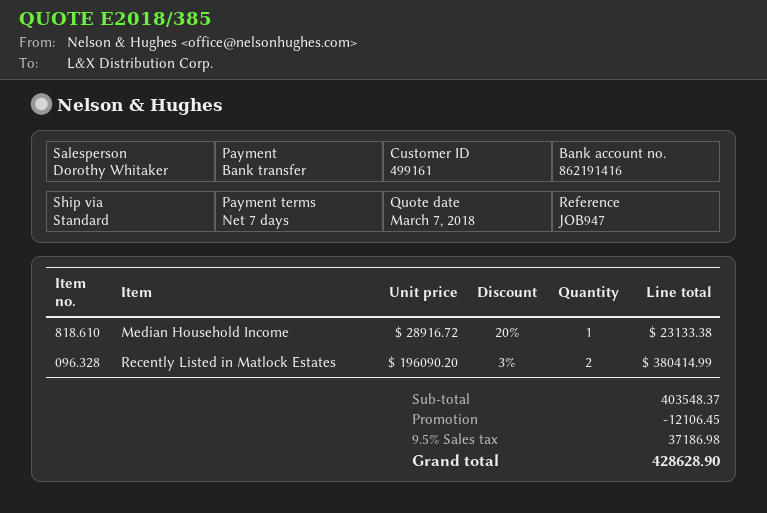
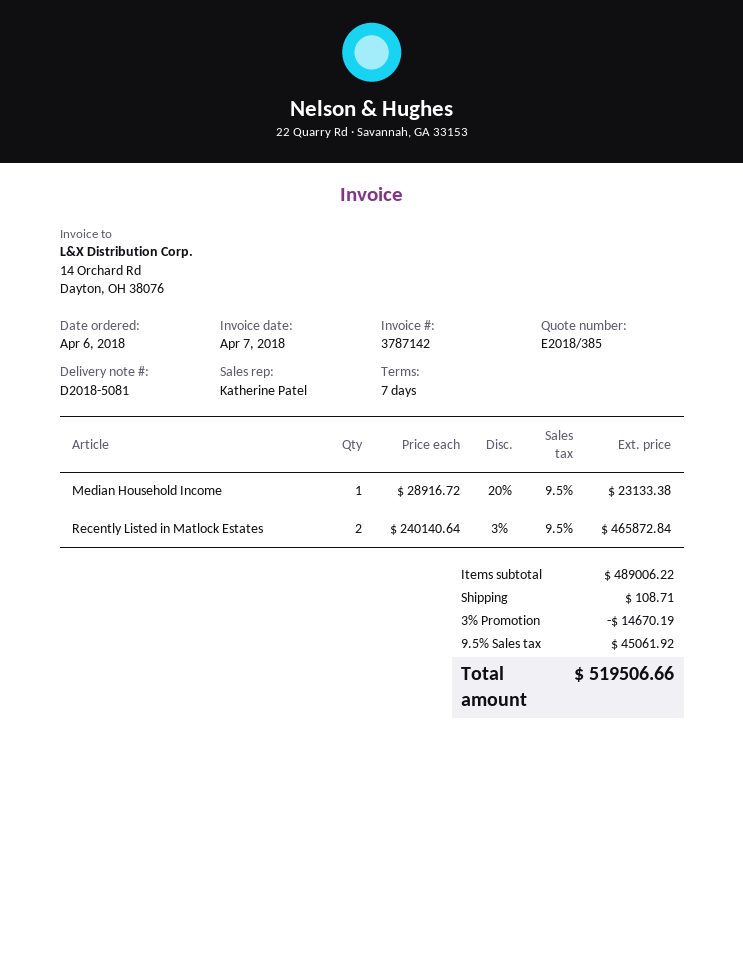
sales rep: Dorothy Whitaker -> Katherine Patel
Recently Listed in Matlock Estates: 2 x 196090.20 - 3% = 380414.99 -> 2 x 240140.64 - 3% = 465872.84
subtotal: 403548.37 -> 489006.22
discount: 12106.45 -> 14670.19
shipping: none -> 108.71
tax: 9.5% = 37186.98 -> 9.5% = 45061.92
total: 428628.90 -> 519506.66

